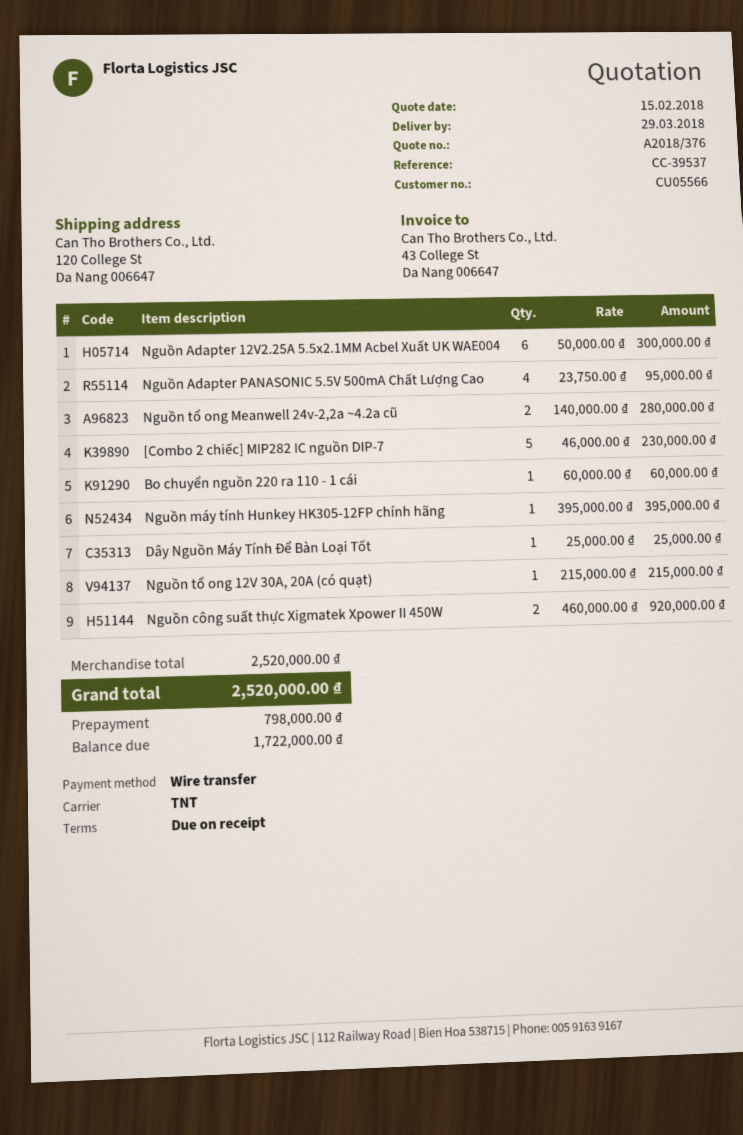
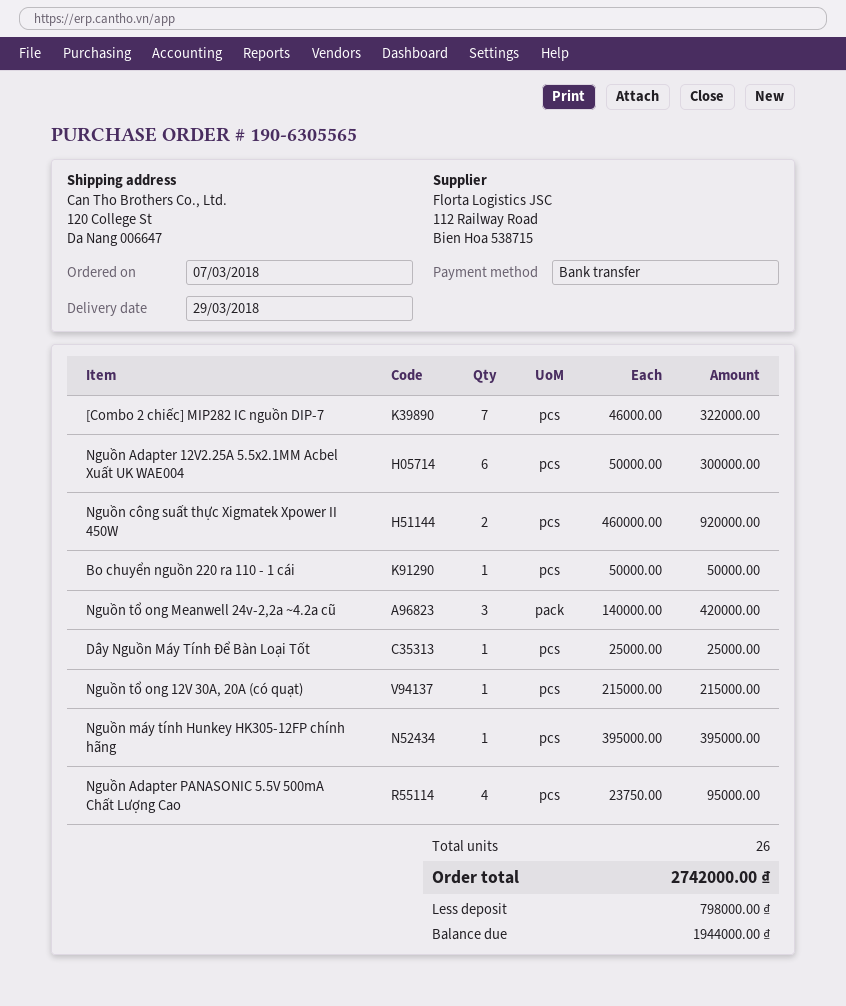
Nguồn tổ ong Meanwell 24v-2,2a ~4.2a cũ: 2 x 140000.00 = 280000.00 -> 3 x 140000.00 = 420000.00
[Combo 2 chiếc] MIP282 IC nguồn DIP-7: 5 x 46000.00 = 230000.00 -> 7 x 46000.00 = 322000.00
Bo chuyển nguồn 220 ra 110 - 1 cái: 1 x 60000.00 = 60000.00 -> 1 x 50000.00 = 50000.00
total: 2520000.00 -> 2742000.00
balance: 1722000.00 -> 1944000.00

